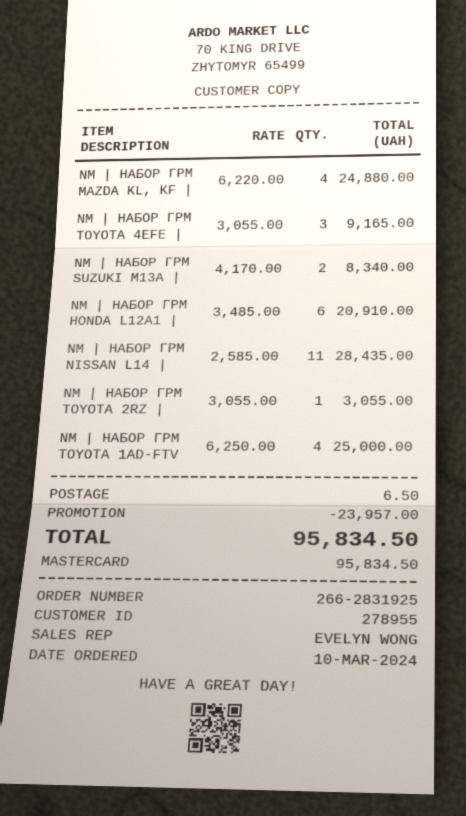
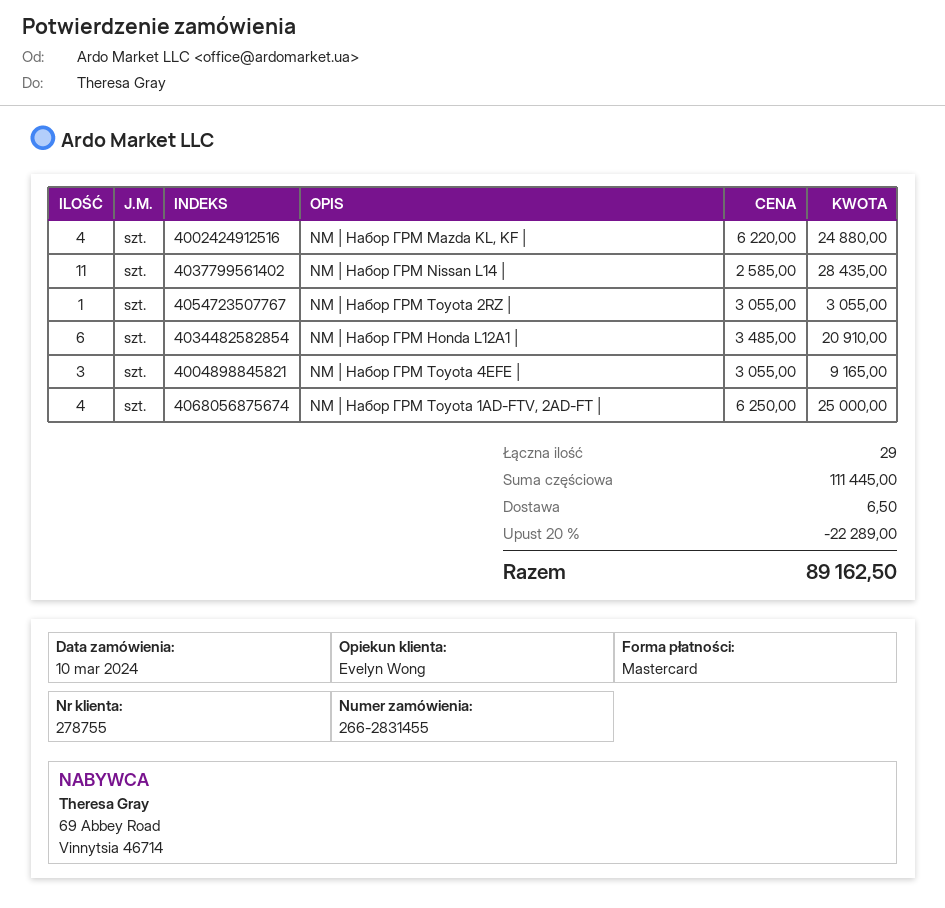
order number: 266-2831925 -> 266-2831455
customer number: 278955 -> 278755
NM | НАБОР ГРМ SUZUKI M13A |: 2 x 4170.00 = 8340.00 -> none
discount: 23957.00 -> 22289.00
total: 95834.50 -> 89162.50

